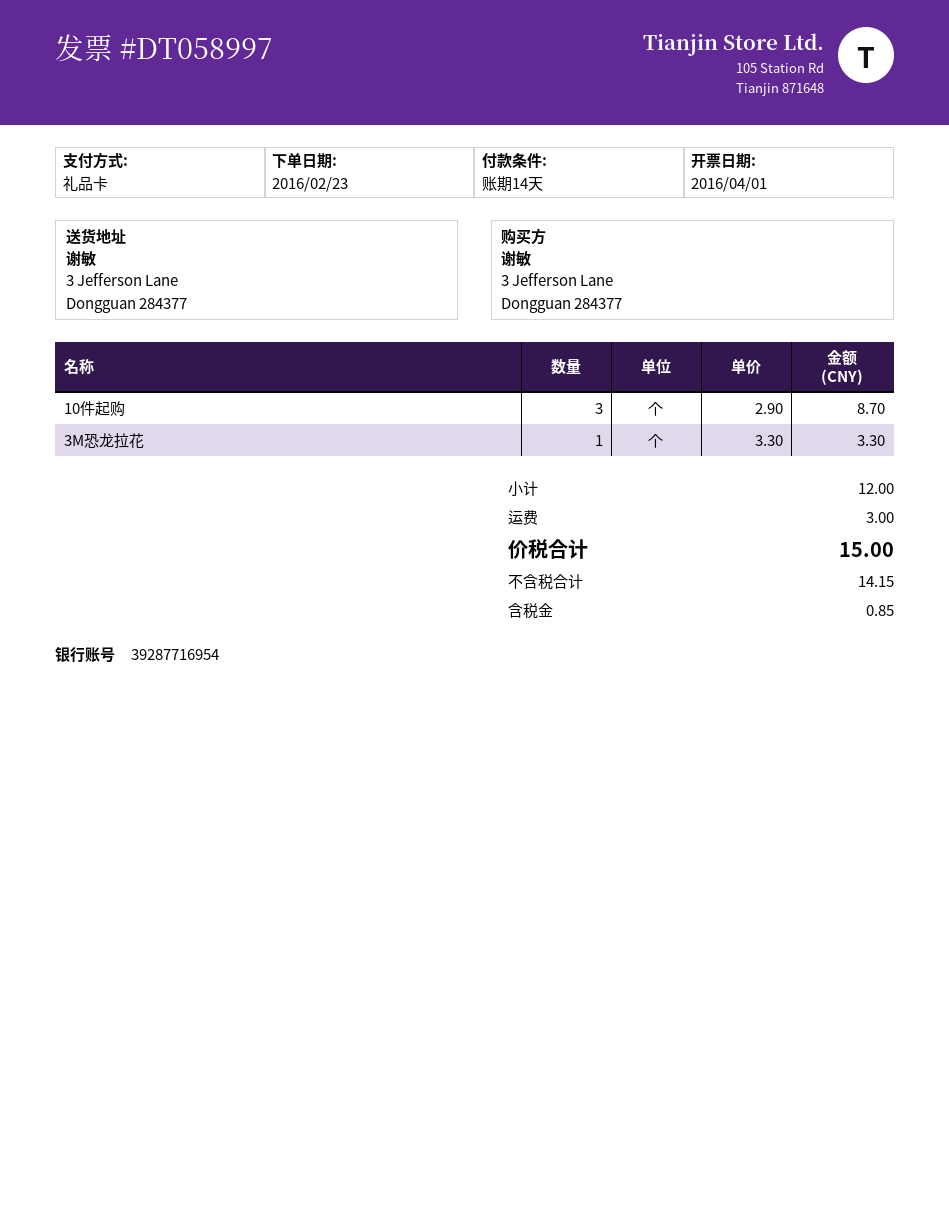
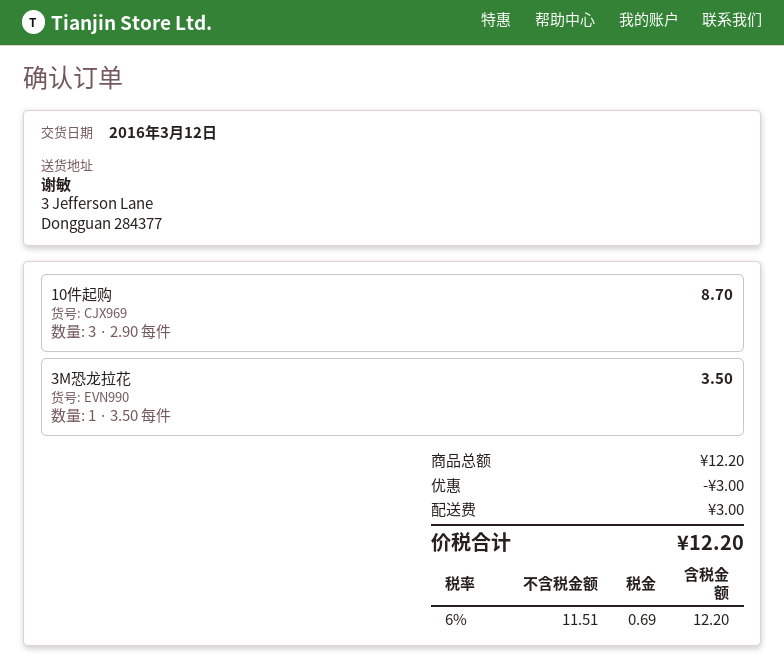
3M恐龙拉花: 1 x 3.30 = 3.30 -> 1 x 3.50 = 3.50
subtotal: 12.00 -> 12.20
discount: none -> 3.00
net: 14.15 -> 11.51
tax: 0.85 -> 0.69
total: 15.00 -> 12.20

